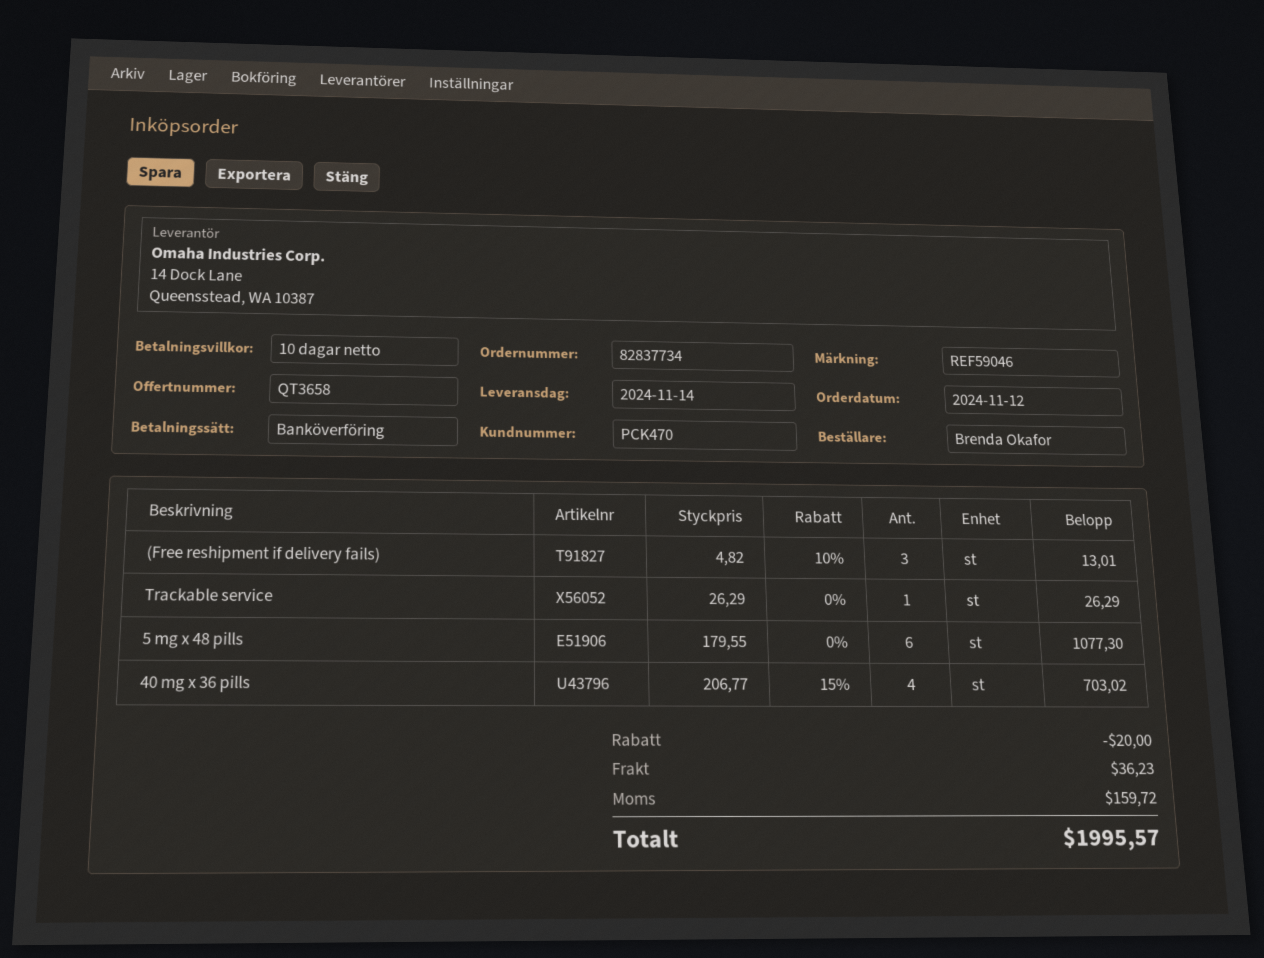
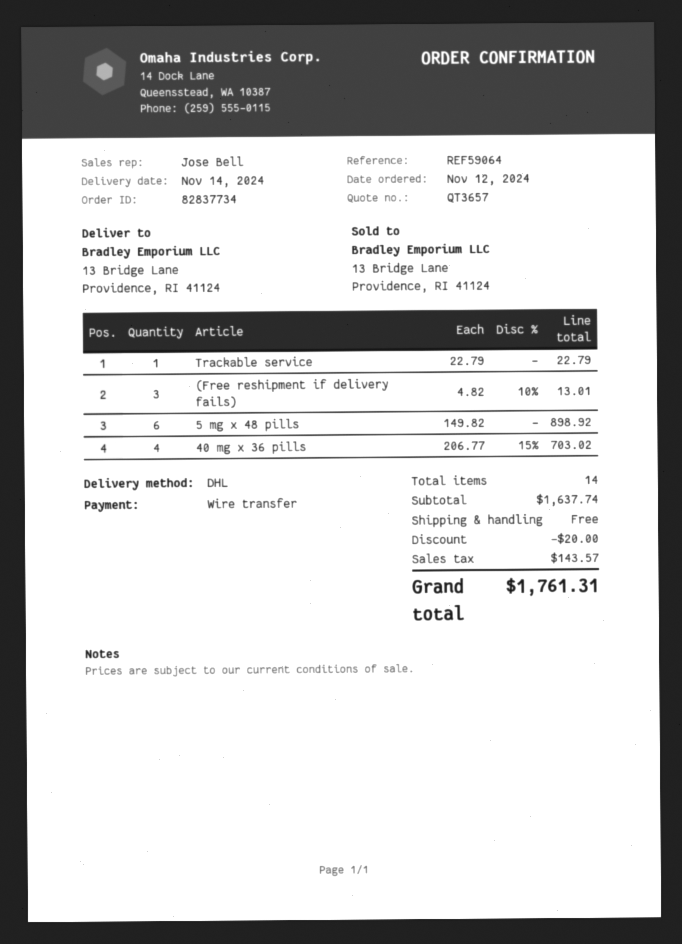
quote number: QT3658 -> QT3657
reference: REF59046 -> REF59064
Trackable service: 1 x 26.29 = 26.29 -> 1 x 22.79 = 22.79
5 mg x 48 pills: 6 x 179.55 = 1077.30 -> 6 x 149.82 = 898.92
shipping: 36.23 -> 0.00
tax: 159.72 -> 143.57
total: 1995.57 -> 1761.31

